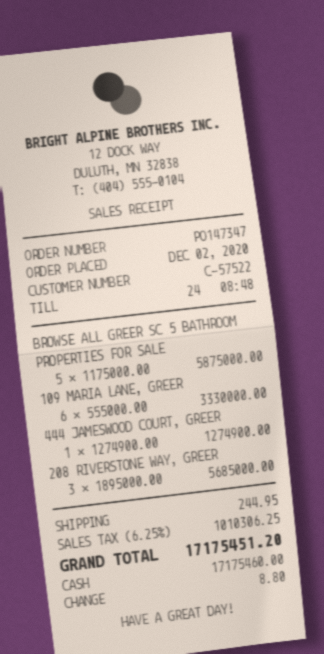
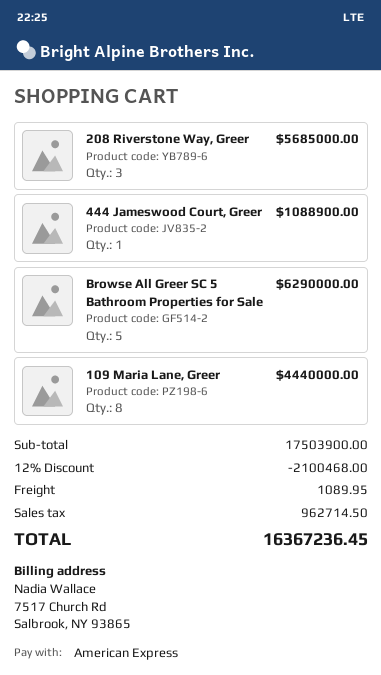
payment method: cash -> American Express
BROWSE ALL GREER SC 5 BATHROOM PROPERTIES FOR SALE: 5 for 5875000.00 -> 5 for 6290000.00
109 MARIA LANE, GREER: 6 for 3330000.00 -> 8 for 4440000.00
444 JAMESWOOD COURT, GREER: 1 for 1274900.00 -> 1 for 1088900.00
discount: none -> 12% = 2100468.00
shipping: 244.95 -> 1089.95
tax: 1010306.25 -> 962714.50
total: 17175451.20 -> 16367236.45

